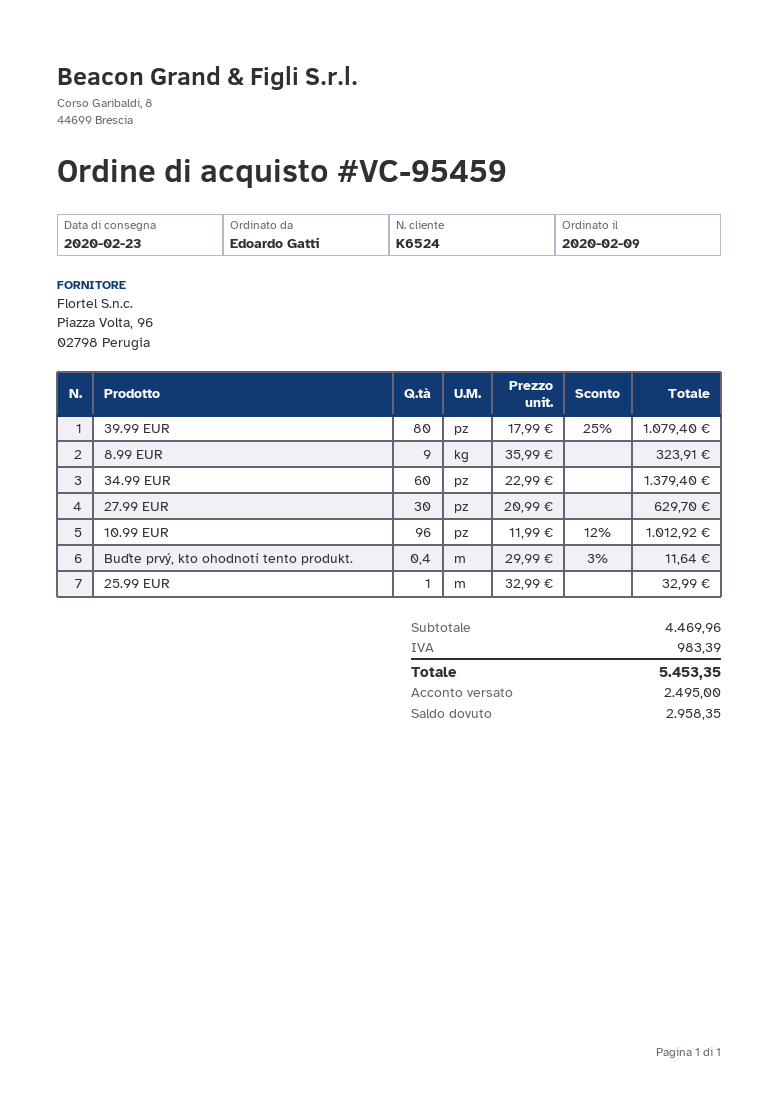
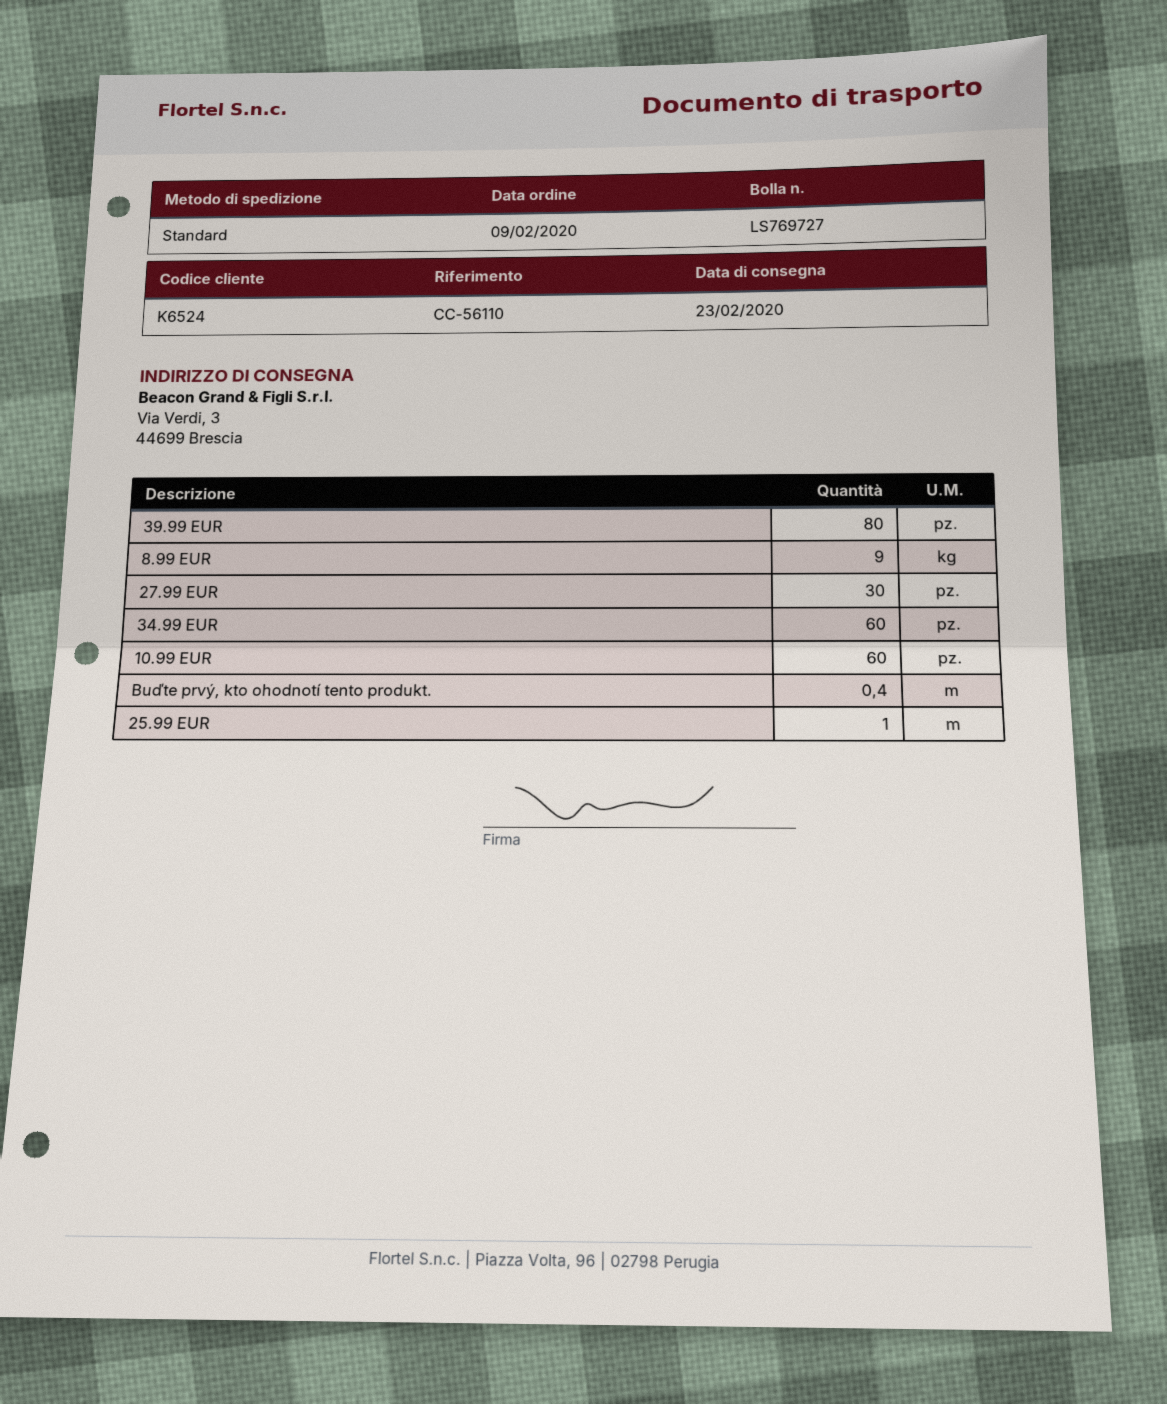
10.99 EUR: 96 -> 60

